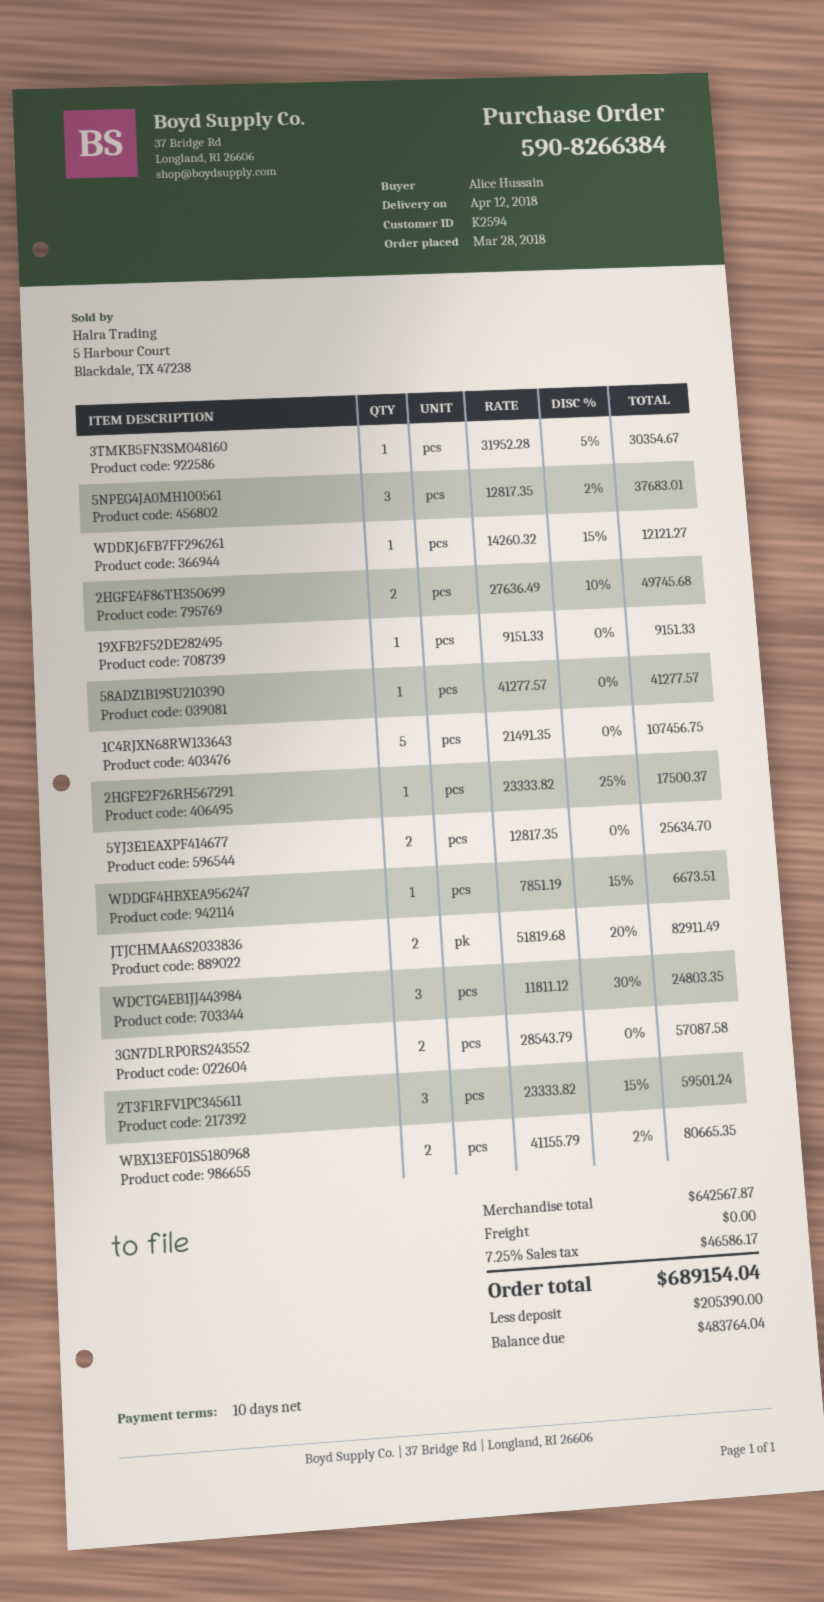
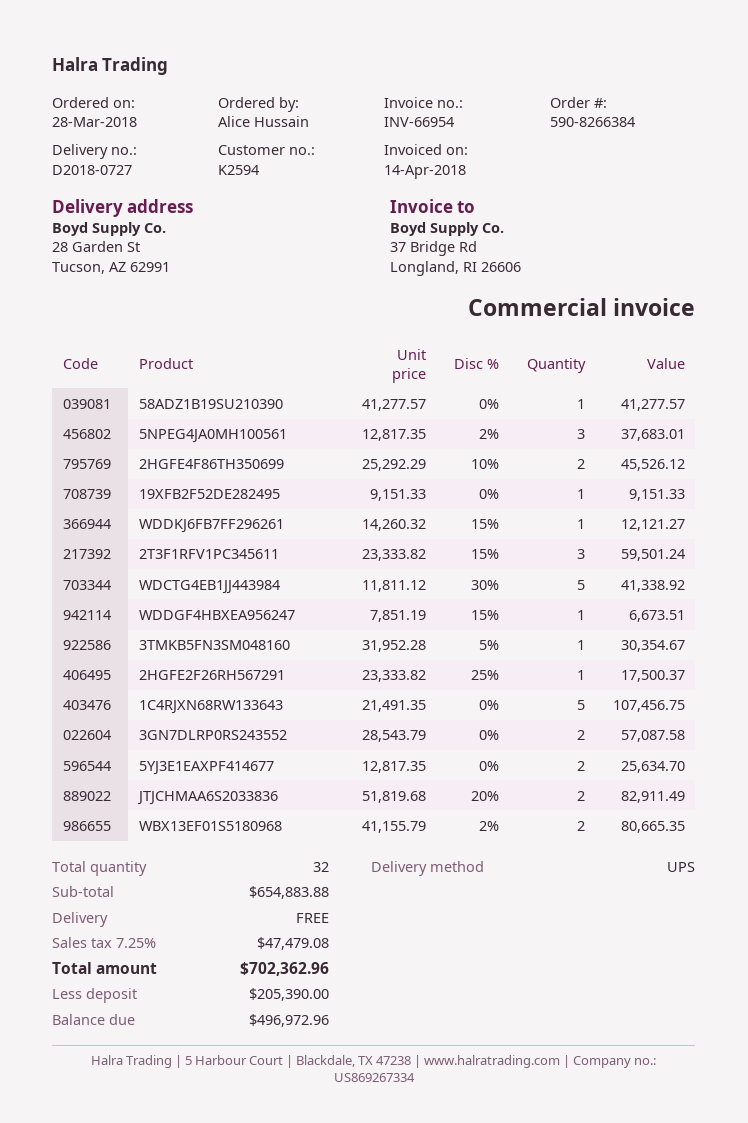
2HGFE4F86TH350699: 2 x 27636.49 - 10% = 49745.68 -> 2 x 25292.29 - 10% = 45526.12
WDCTG4EB1JJ443984: 3 x 11811.12 - 30% = 24803.35 -> 5 x 11811.12 - 30% = 41338.92
subtotal: 642567.87 -> 654883.88
tax: 7.25% = 46586.17 -> 7.25% = 47479.08
total: 689154.04 -> 702362.96
balance: 483764.04 -> 496972.96

